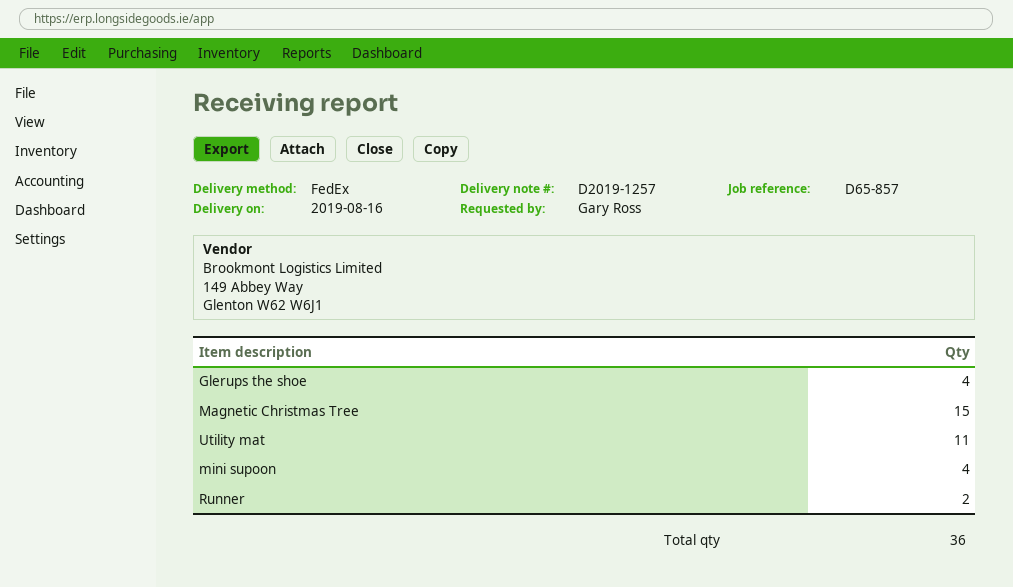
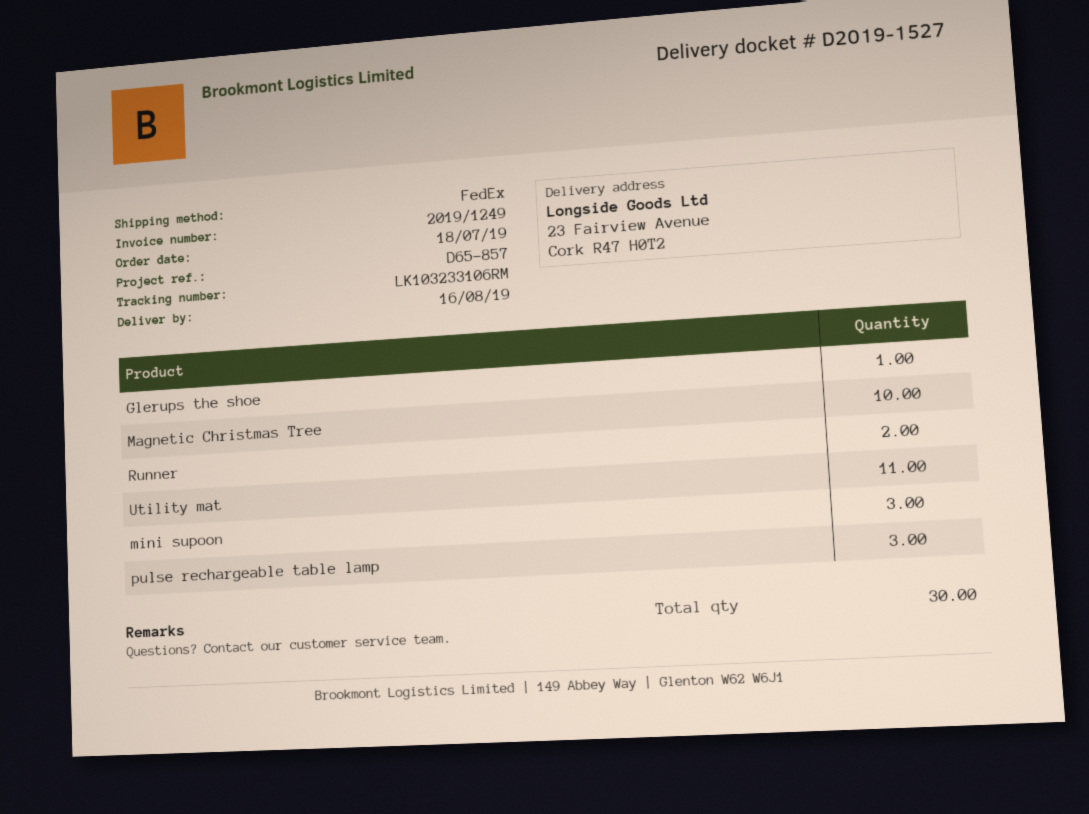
delivery note number: D2019-1257 -> D2019-1527
Glerups the shoe: 4 -> 1
Magnetic Christmas Tree: 15 -> 10
mini supoon: 4 -> 3
pulse rechargeable table lamp: none -> 3
total quantity: 36 -> 30

